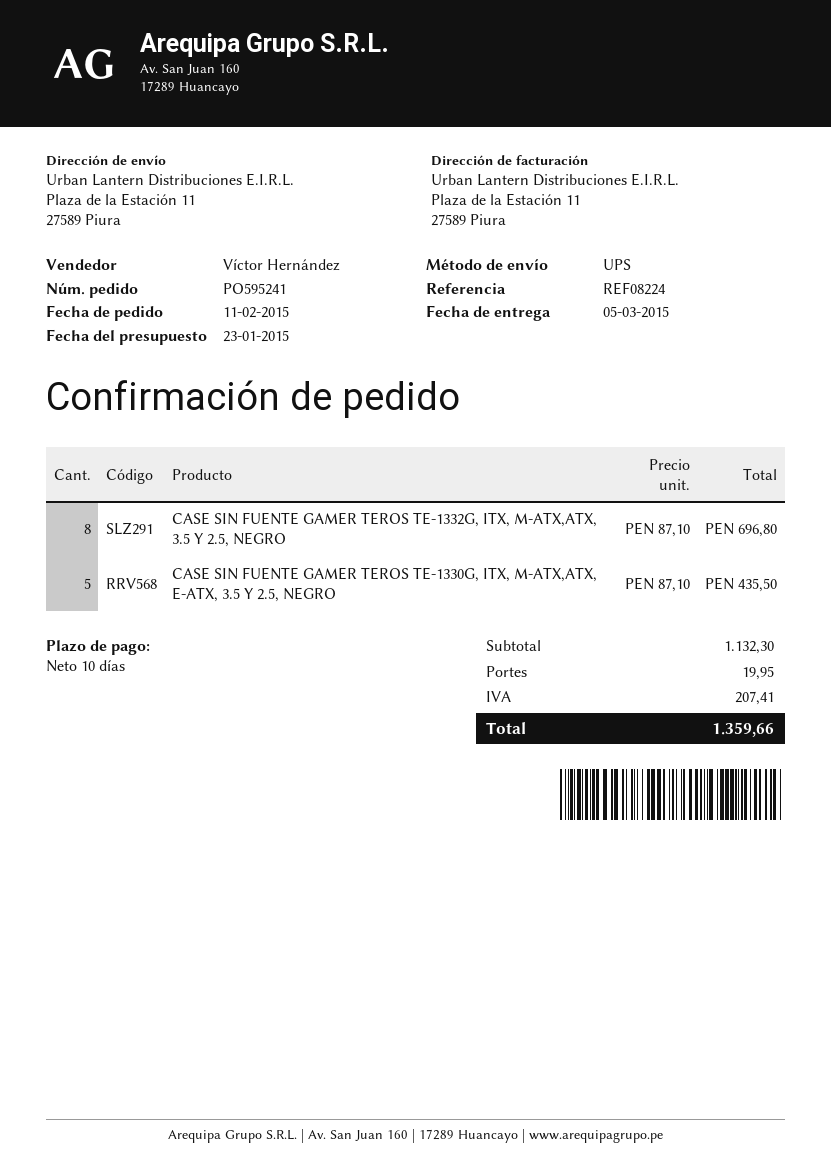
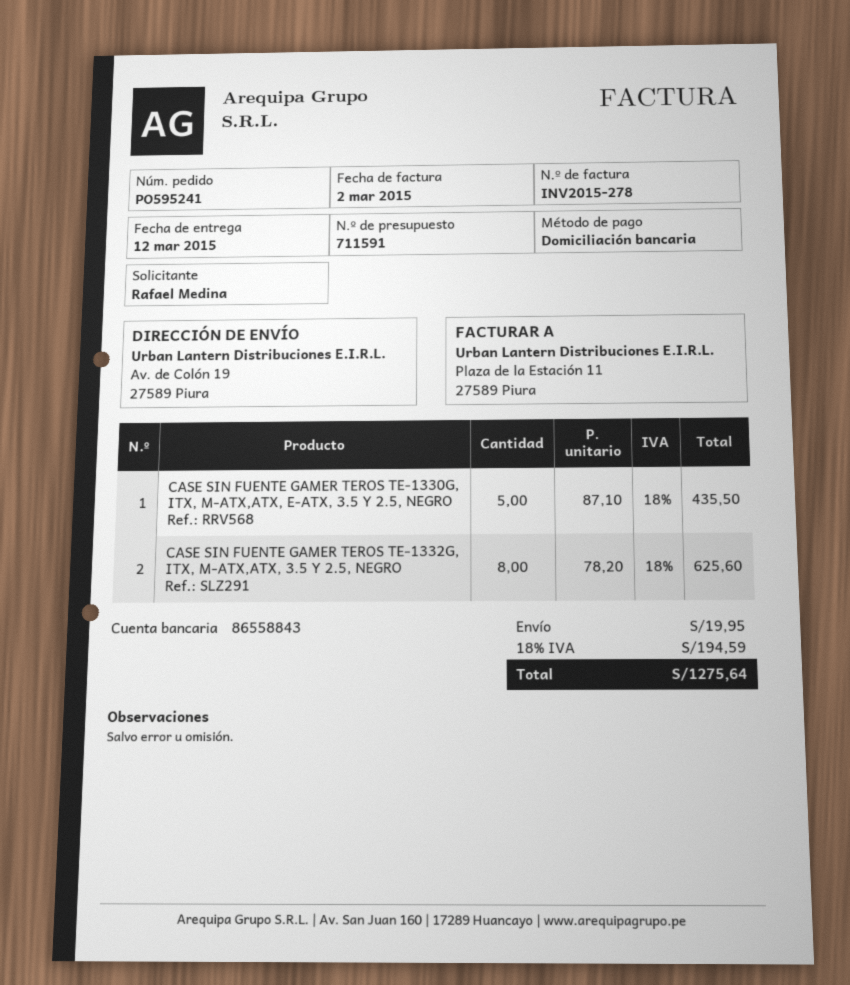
delivery date: 2015-03-05 -> 2015-03-12
ship to: Plaza de la Estación 11, 27589 Piura -> Av. de Colón 19, 27589 Piura
CASE SIN FUENTE GAMER TEROS TE-1332G, ITX, M-ATX,ATX, 3.5 Y 2.5, NEGRO: 8 x 87.10 = 696.80 -> 8 x 78.20 = 625.60
tax: 207.41 -> 194.59
total: 1359.66 -> 1275.64

